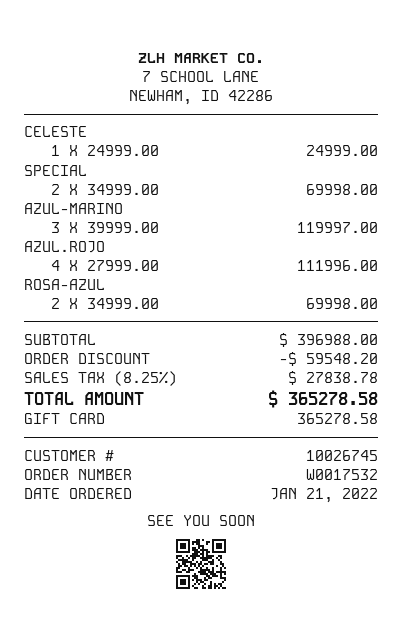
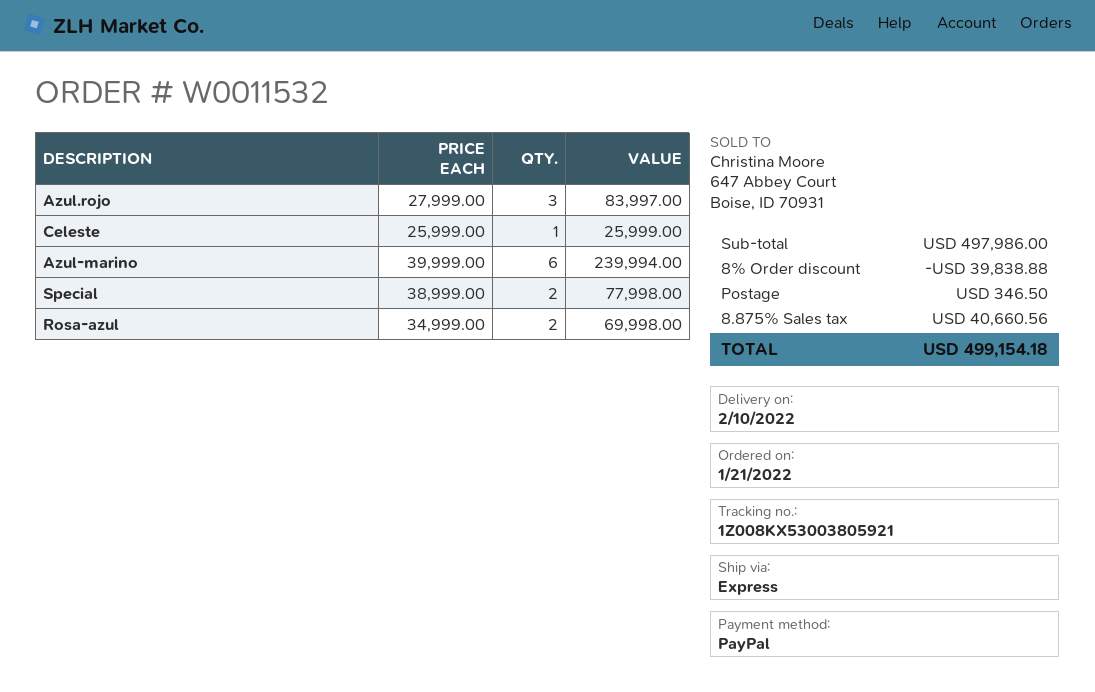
order number: W0017532 -> W0011532
payment method: gift card -> PayPal
CELESTE: 1 x 24999.00 = 24999.00 -> 1 x 25999.00 = 25999.00
SPECIAL: 2 x 34999.00 = 69998.00 -> 2 x 38999.00 = 77998.00
AZUL-MARINO: 3 x 39999.00 = 119997.00 -> 6 x 39999.00 = 239994.00
AZUL.ROJO: 4 x 27999.00 = 111996.00 -> 3 x 27999.00 = 83997.00
subtotal: 396988.00 -> 497986.00
discount: 59548.20 -> 39838.88
shipping: none -> 346.50
tax: 8.25% = 27838.78 -> 8.875% = 40660.56
total: 365278.58 -> 499154.18

